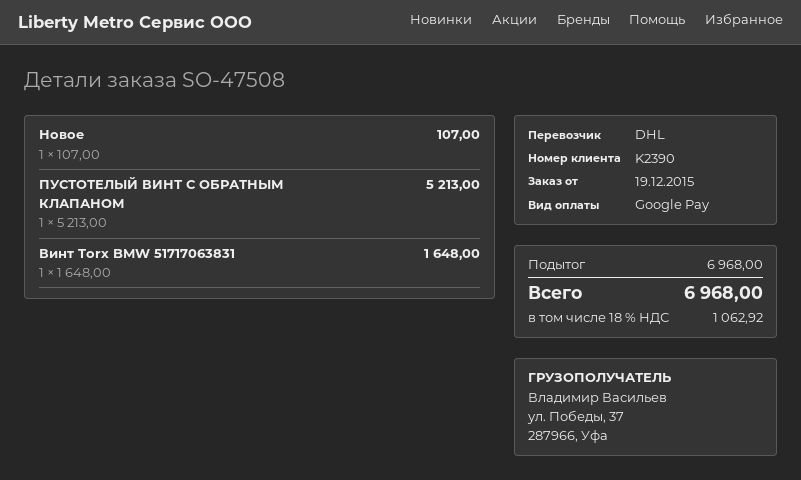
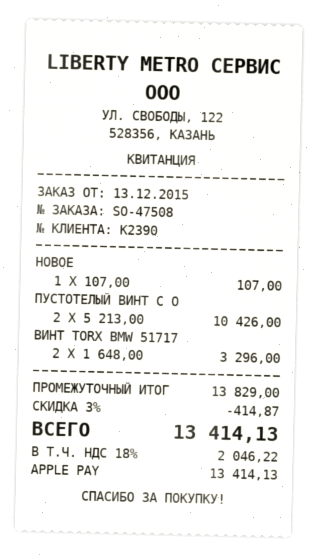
order date: 2015-12-19 -> 2015-12-13
payment method: Google Pay -> Apple Pay
ПУСТОТЕЛЫЙ ВИНТ С ОБРАТНЫМ КЛАПАНОМ: 1 x 5213.00 = 5213.00 -> 2 x 5213.00 = 10426.00
Винт Torx BMW 51717063831: 1 x 1648.00 = 1648.00 -> 2 x 1648.00 = 3296.00
subtotal: 6968.00 -> 13829.00
discount: none -> 3% = 414.87
tax: 18% = 1062.92 -> 18% = 2046.22
total: 6968.00 -> 13414.13

